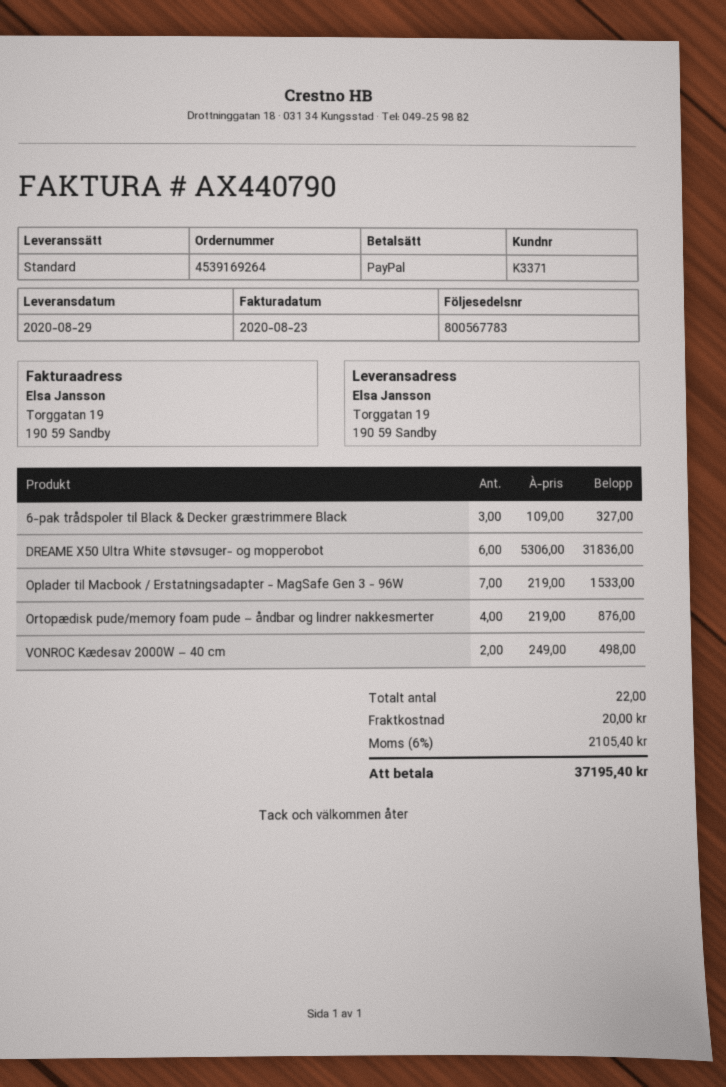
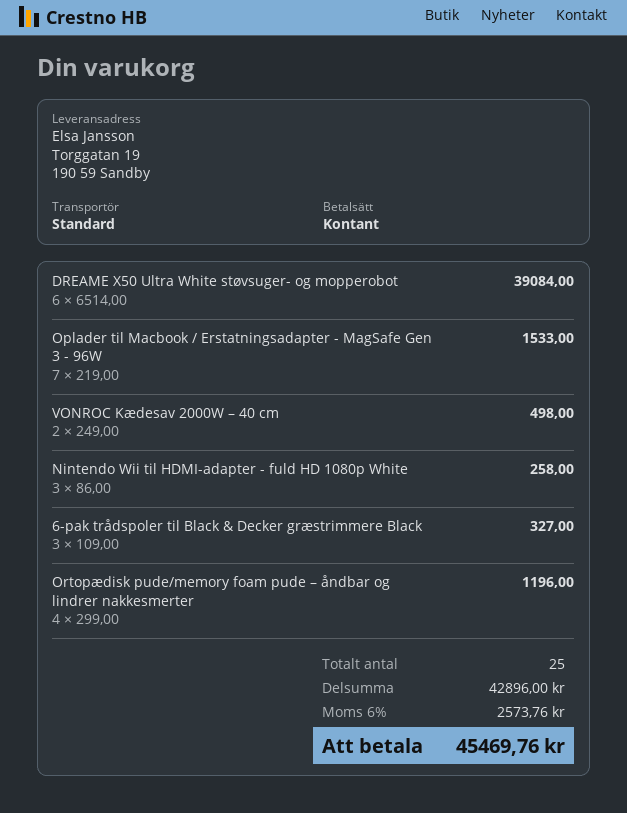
payment method: PayPal -> cash
DREAME X50 Ultra White støvsuger- og mopperobot: 6 x 5306.00 = 31836.00 -> 6 x 6514.00 = 39084.00
Ortopædisk pude/memory foam pude – åndbar og lindrer nakkesmerter: 4 x 219.00 = 876.00 -> 4 x 299.00 = 1196.00
Nintendo Wii til HDMI-adapter - fuld HD 1080p White: none -> 3 x 86.00 = 258.00
total quantity: 22 -> 25
shipping: 20.00 -> none
tax: 6% = 2105.40 -> 6% = 2573.76
total: 37195.40 -> 45469.76

